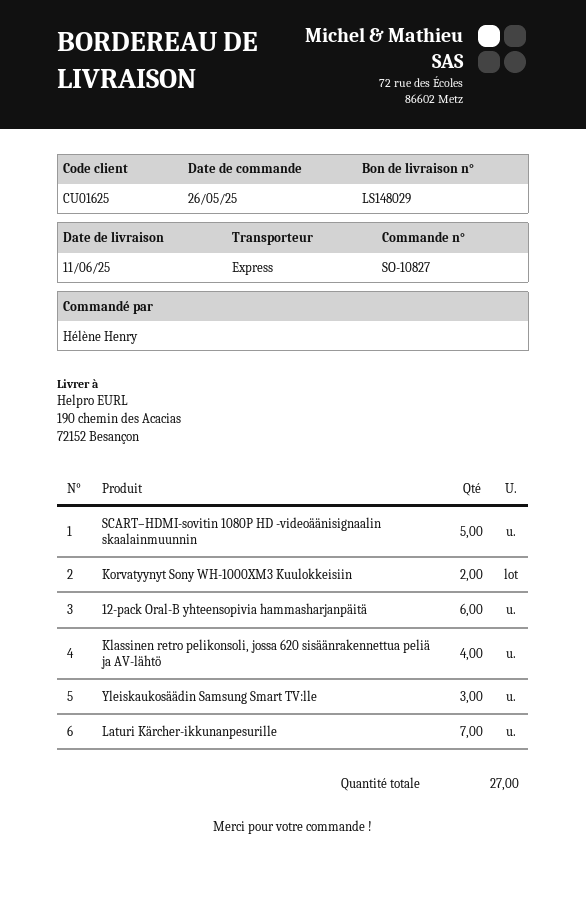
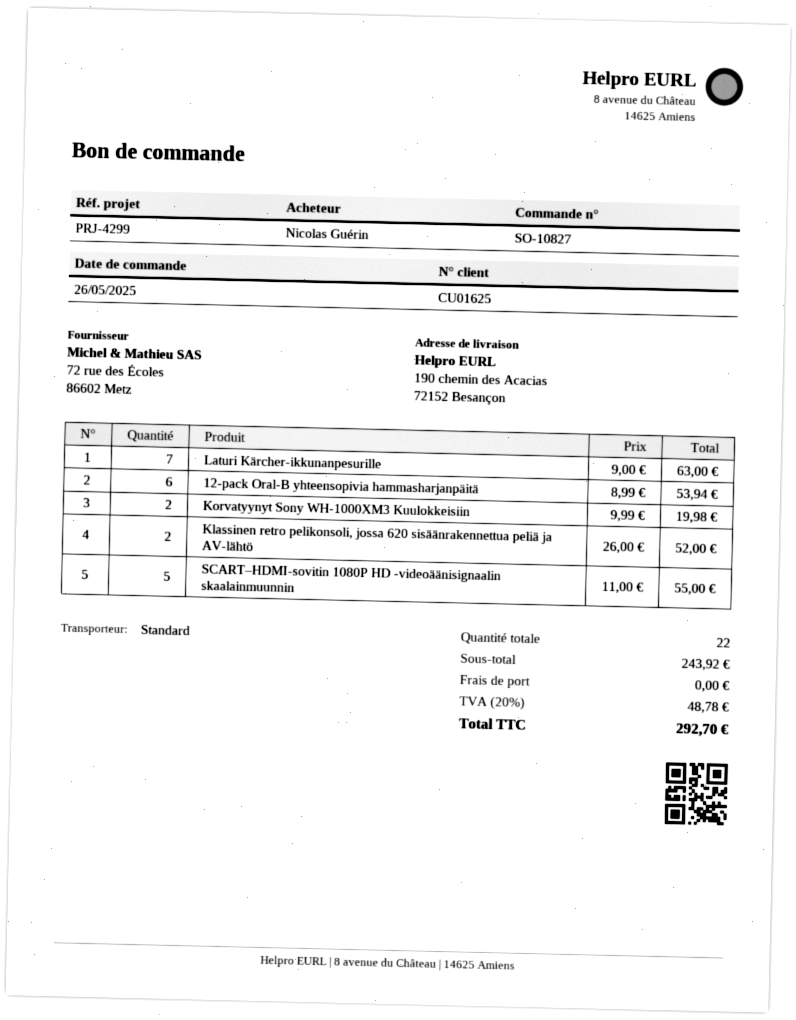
ordered by: Hélène Henry -> Nicolas Guérin
shipping method: express -> standard
Klassinen retro pelikonsoli, jossa 620 sisäänrakennettua peliä ja AV-lähtö: 4 -> 2
Yleiskaukosäädin Samsung Smart TV:lle: 3 -> none
total quantity: 27 -> 22

